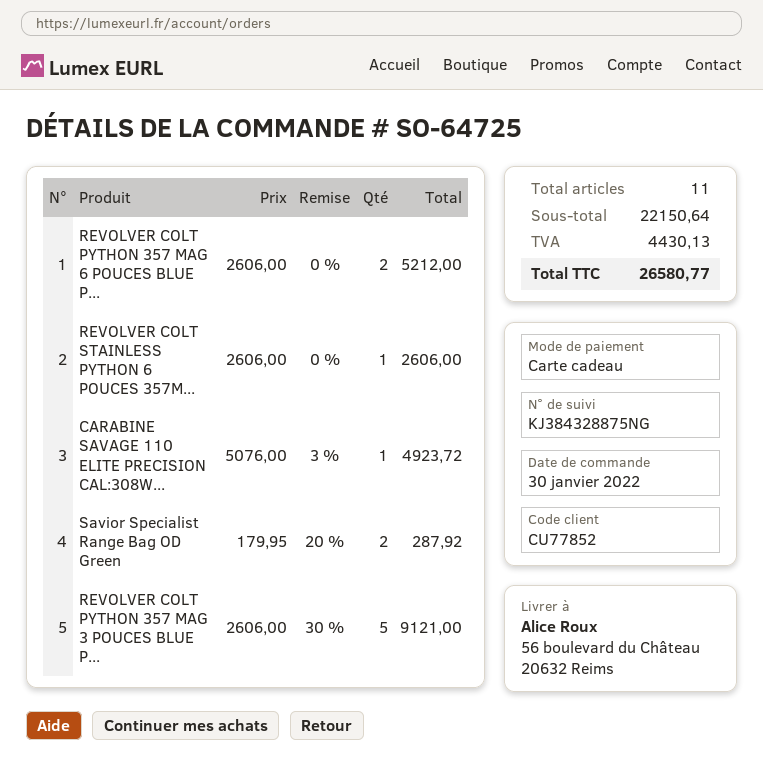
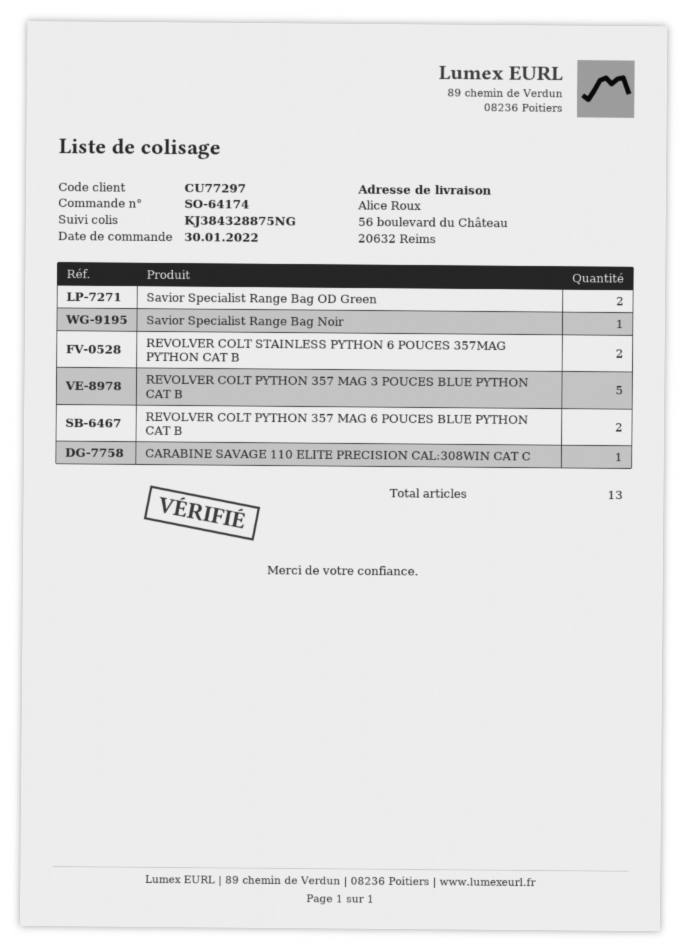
order number: SO-64725 -> SO-64174
customer number: CU77852 -> CU77297
REVOLVER COLT STAINLESS PYTHON 6 POUCES 357M...: 1 -> 2
Savior Specialist Range Bag Noir: none -> 1
total quantity: 11 -> 13

